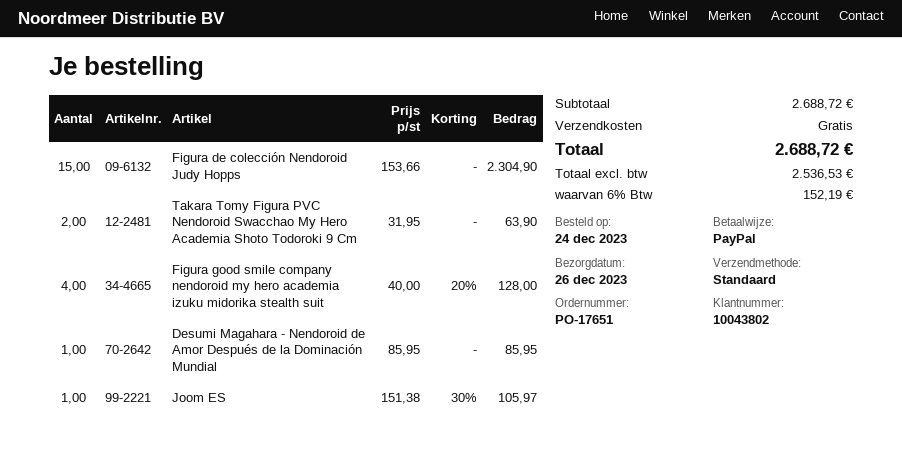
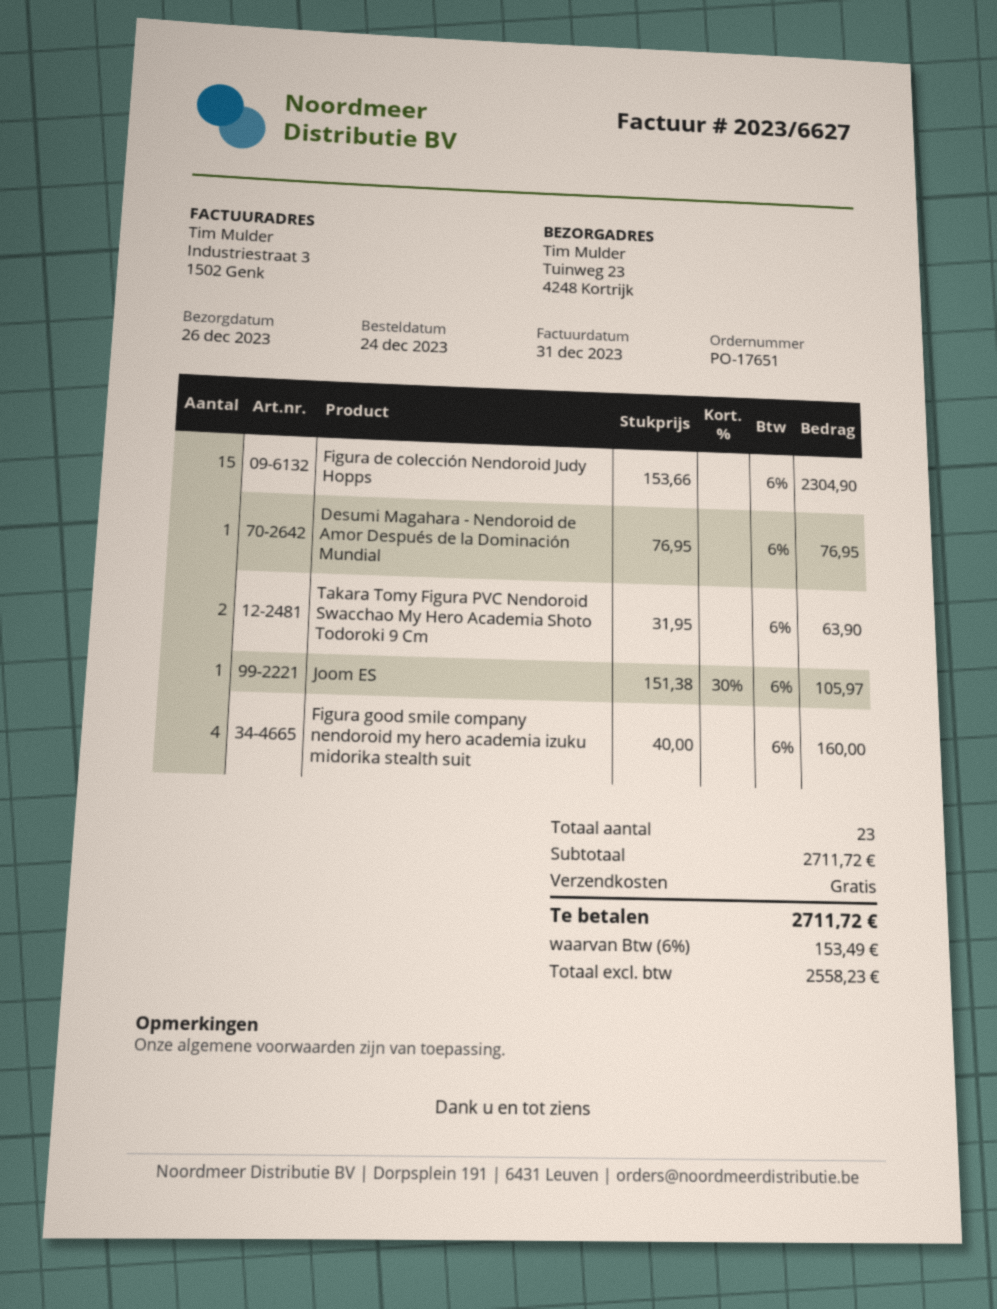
Figura good smile company nendoroid my hero academia izuku midorika stealth suit: 4 x 40.00 - 20% = 128.00 -> 4 x 40.00 = 160.00
Desumi Magahara - Nendoroid de Amor Después de la Dominación Mundial: 1 x 85.95 = 85.95 -> 1 x 76.95 = 76.95
subtotal: 2688.72 -> 2711.72
net: 2536.53 -> 2558.23
tax: 6% = 152.19 -> 6% = 153.49
total: 2688.72 -> 2711.72

